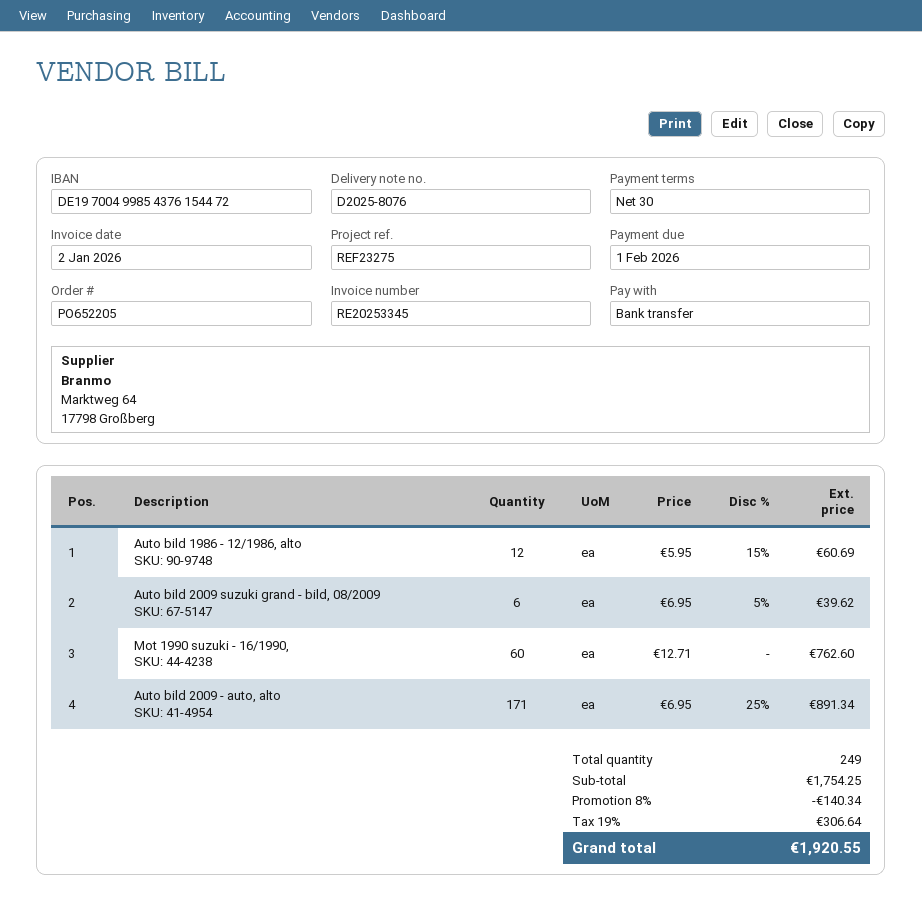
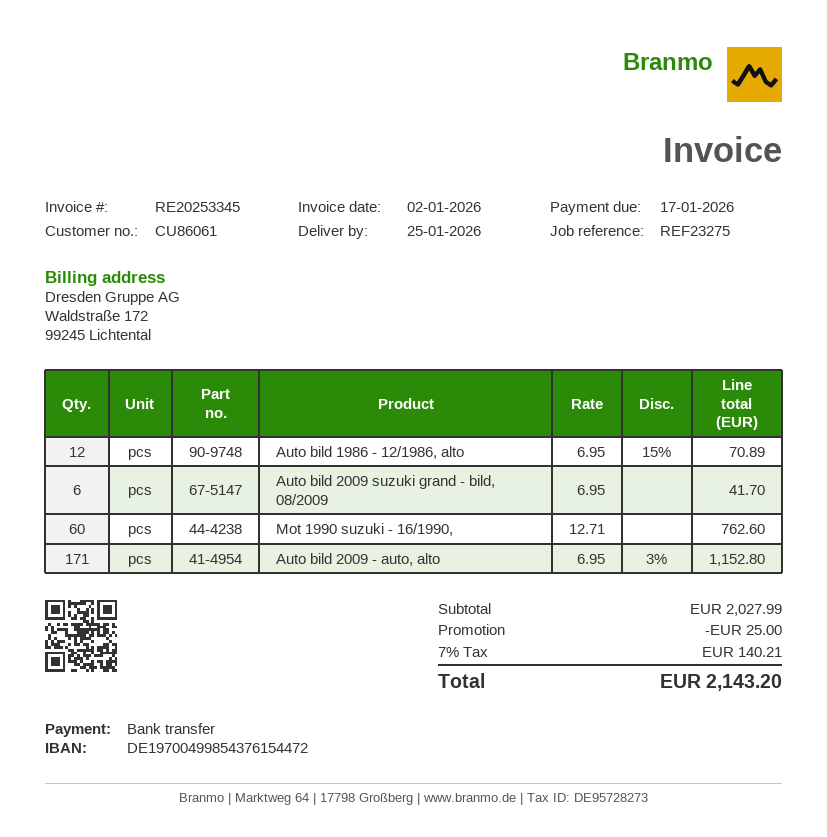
due date: 2026-02-01 -> 2026-01-17
Auto bild 1986 - 12/1986, alto: 12 x 5.95 - 15% = 60.69 -> 12 x 6.95 - 15% = 70.89
Auto bild 2009 suzuki grand - bild, 08/2009: 6 x 6.95 - 5% = 39.62 -> 6 x 6.95 = 41.70
Auto bild 2009 - auto, alto: 171 x 6.95 - 25% = 891.34 -> 171 x 6.95 - 3% = 1152.80
subtotal: 1754.25 -> 2027.99
discount: 140.34 -> 25.00
tax: 19% = 306.64 -> 7% = 140.21
total: 1920.55 -> 2143.20

